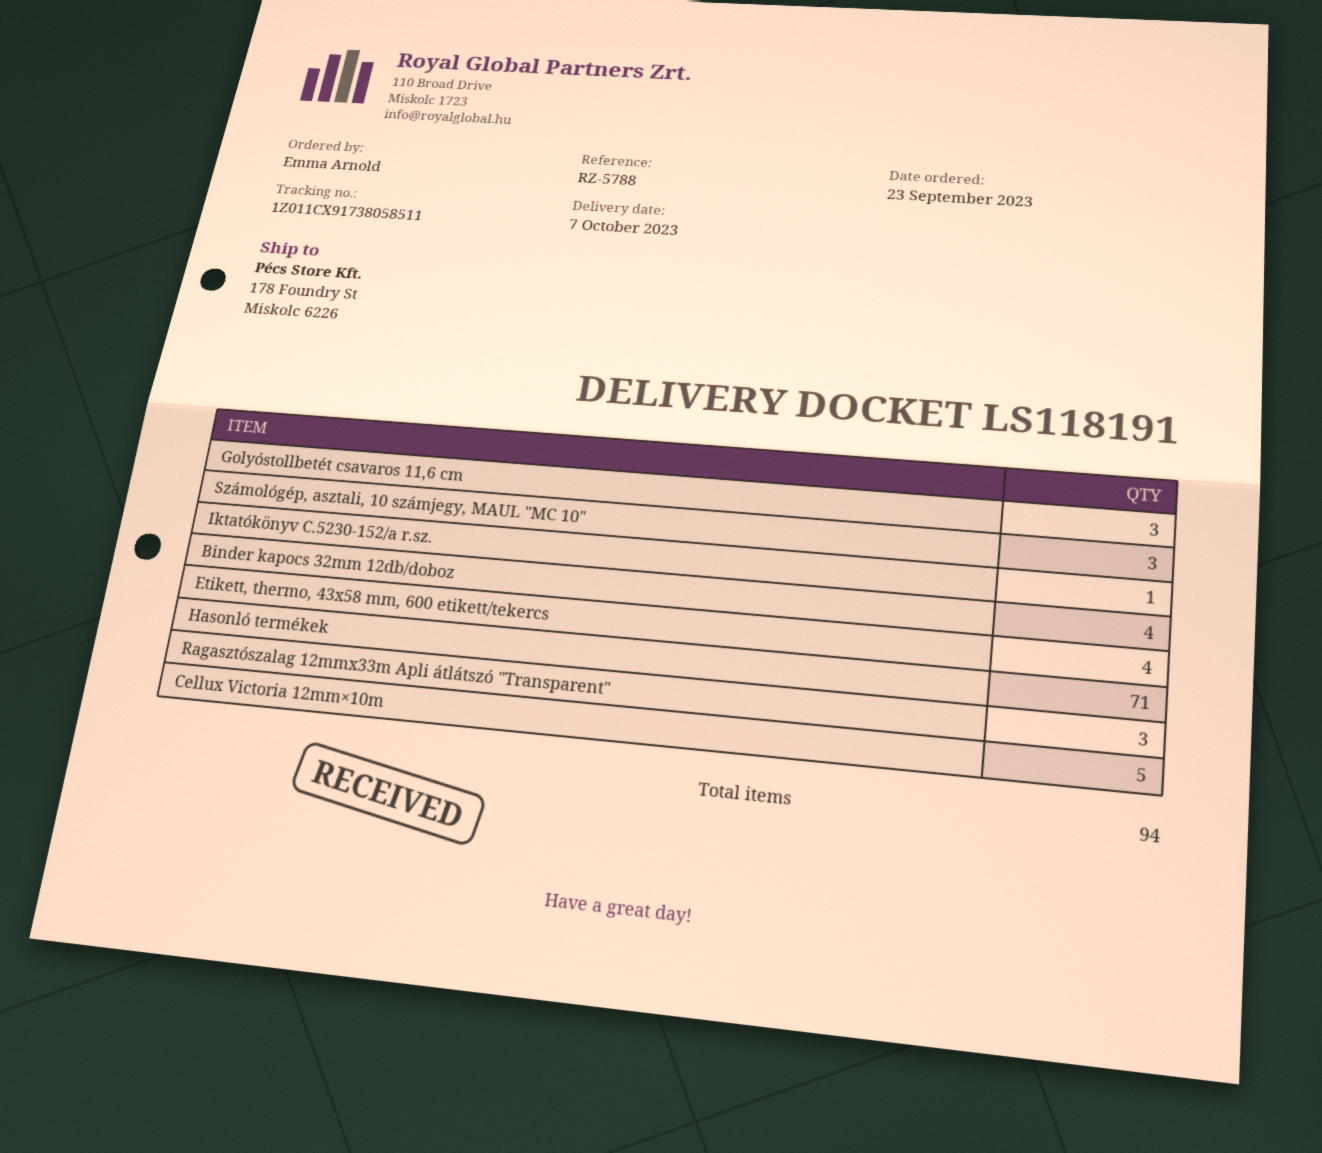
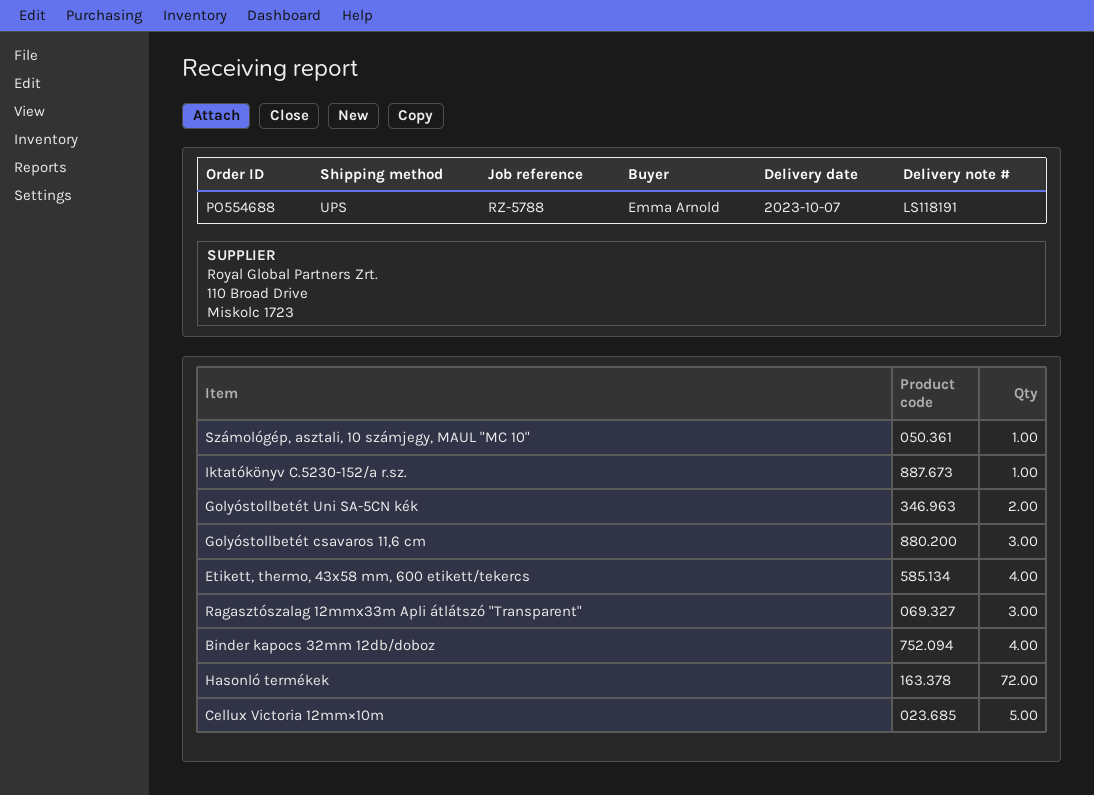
Számológép, asztali, 10 számjegy, MAUL "MC 10": 3 -> 1
Hasonló termékek: 71 -> 72
Golyóstollbetét Uni SA-5CN kék: none -> 2

